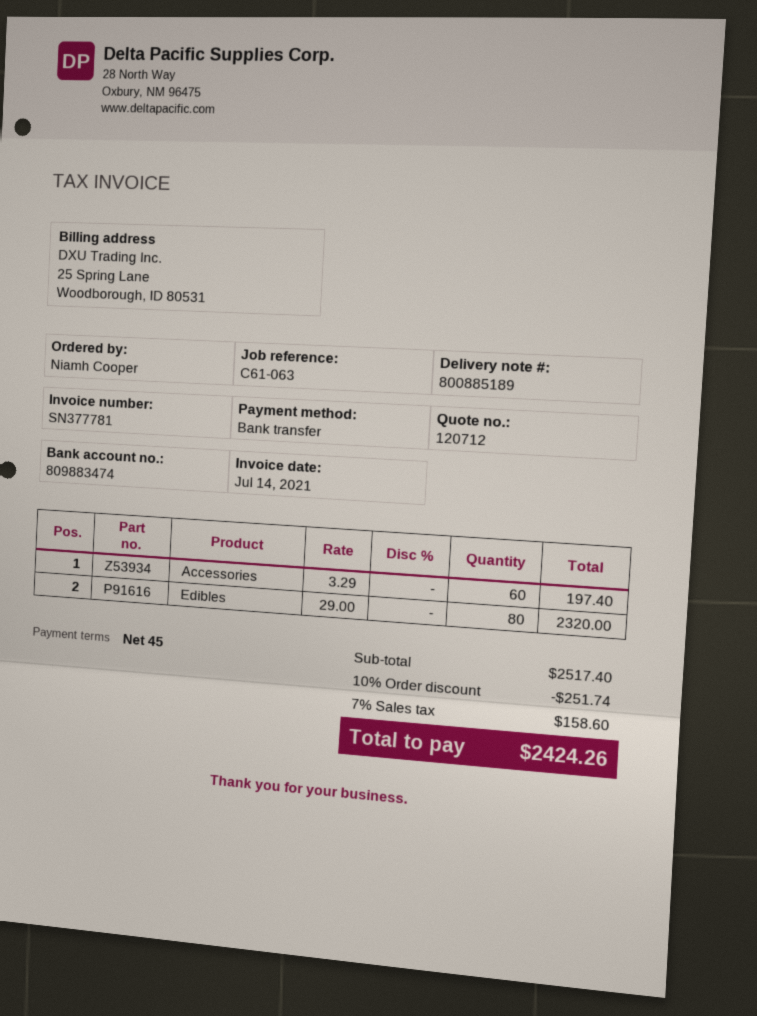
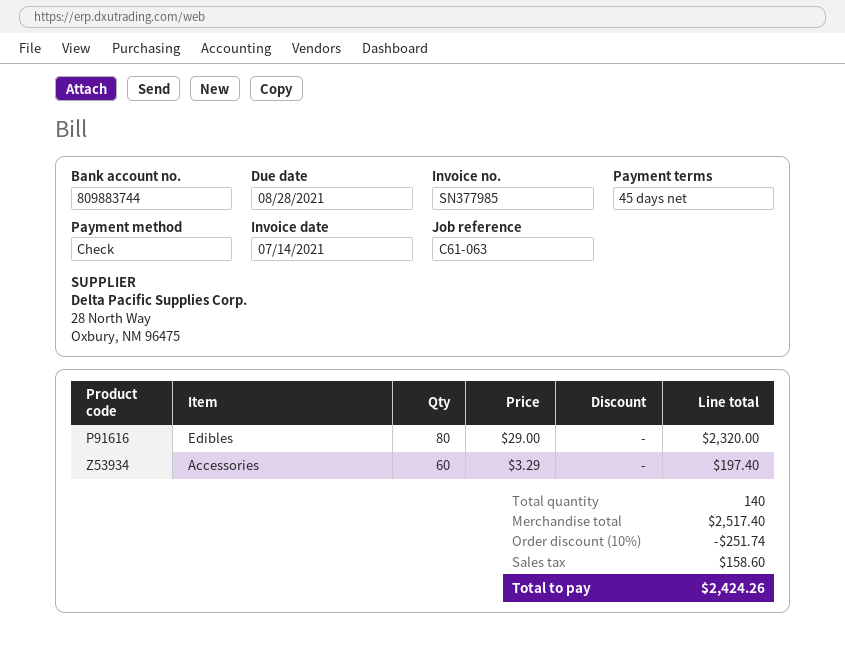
invoice number: SN377781 -> SN377985
payment method: bank transfer -> cheque
bank account: 809883474 -> 809883744

